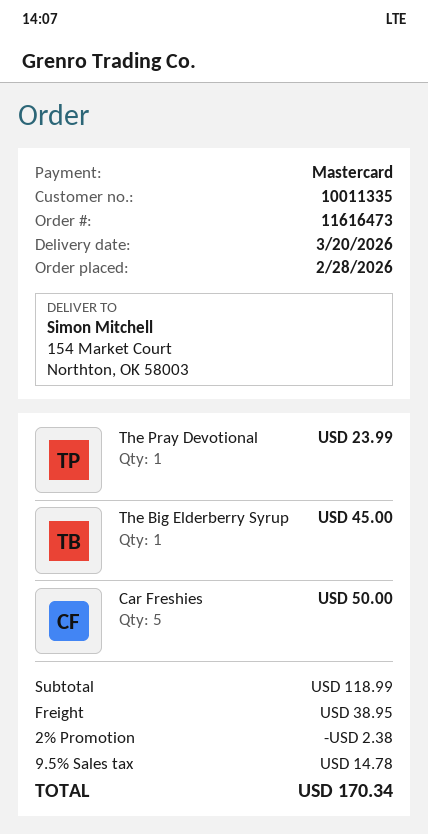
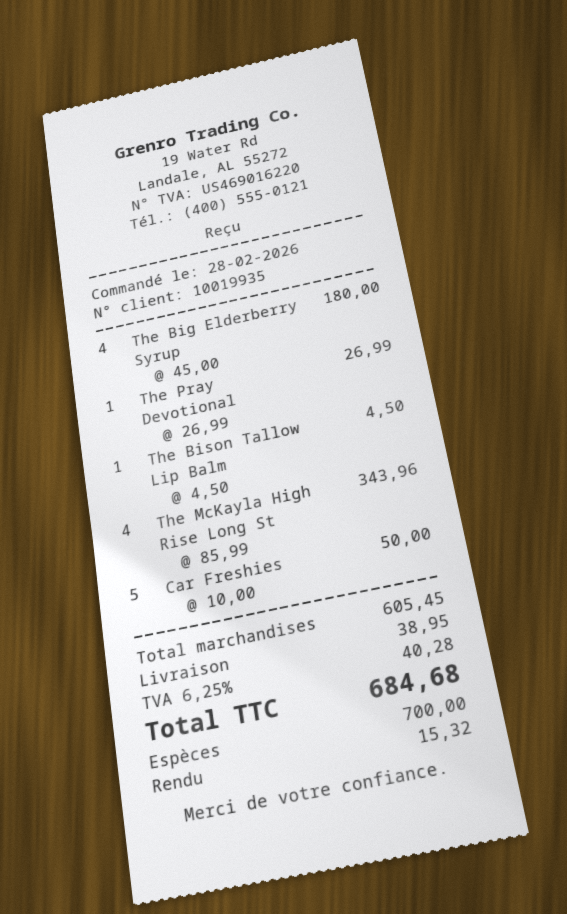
customer number: 10011335 -> 10019935
payment method: Mastercard -> cash
The Pray Devotional: 1 for 23.99 -> 1 for 26.99
The Big Elderberry Syrup: 1 for 45.00 -> 4 for 180.00
The Bison Tallow Lip Balm: none -> 1 for 4.50
The McKayla High Rise Long St: none -> 4 for 343.96
subtotal: 118.99 -> 605.45
discount: 2% = 2.38 -> none
tax: 9.5% = 14.78 -> 6.25% = 40.28
total: 170.34 -> 684.68

